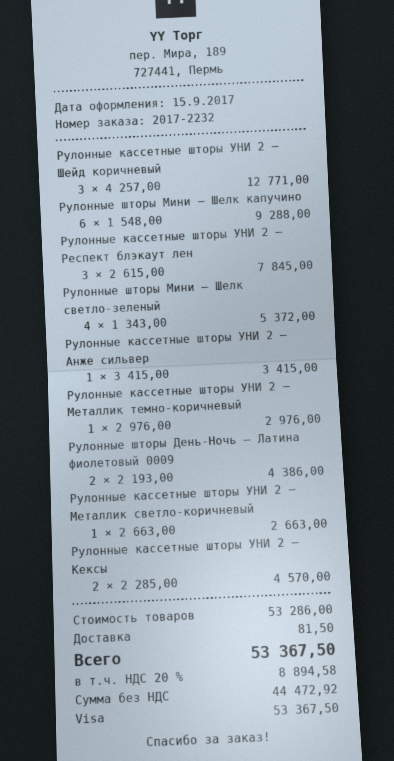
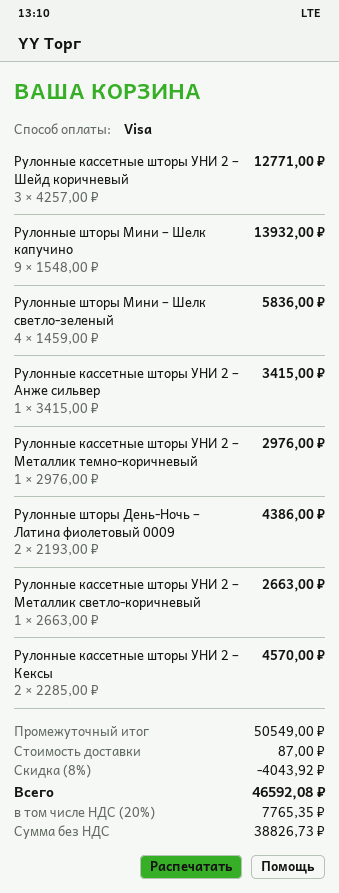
Рулонные шторы Мини – Шелк капучино: 6 x 1548.00 = 9288.00 -> 9 x 1548.00 = 13932.00
Рулонные кассетные шторы УНИ 2 – Респект блэкаут лен: 3 x 2615.00 = 7845.00 -> none
Рулонные шторы Мини – Шелк светло-зеленый: 4 x 1343.00 = 5372.00 -> 4 x 1459.00 = 5836.00
subtotal: 53286.00 -> 50549.00
discount: none -> 8% = 4043.92
shipping: 81.50 -> 87.00
net: 44472.92 -> 38826.73
tax: 20% = 8894.58 -> 20% = 7765.35
total: 53367.50 -> 46592.08

